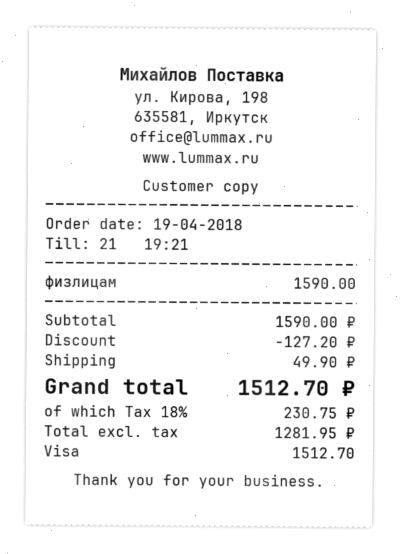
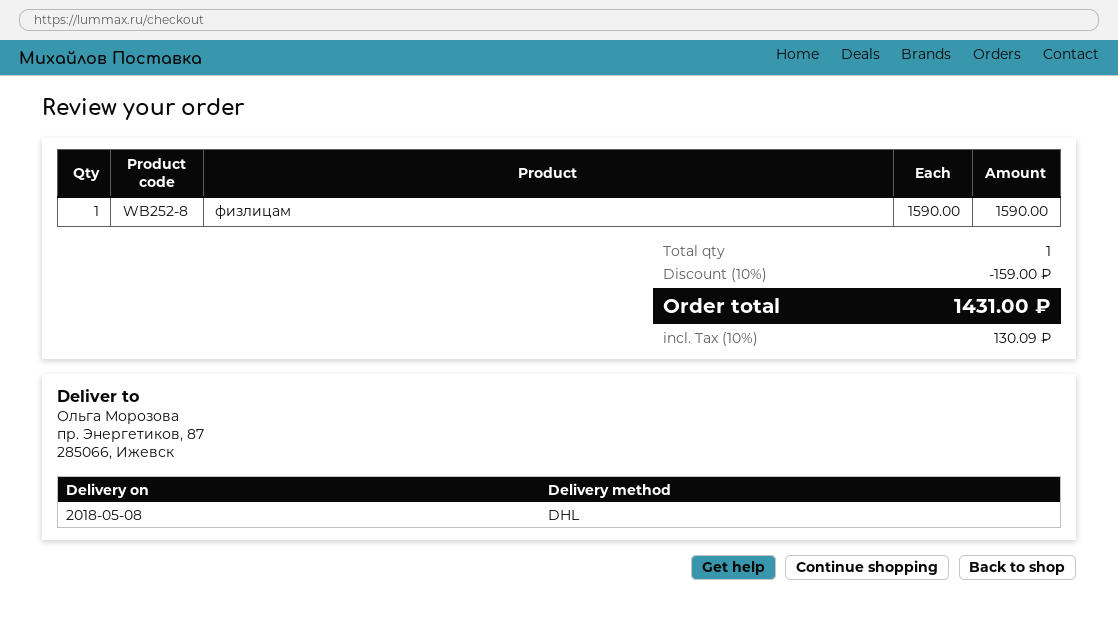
discount: 127.20 -> 159.00
shipping: 49.90 -> none
tax: 18% = 230.75 -> 10% = 130.09
total: 1512.70 -> 1431.00

